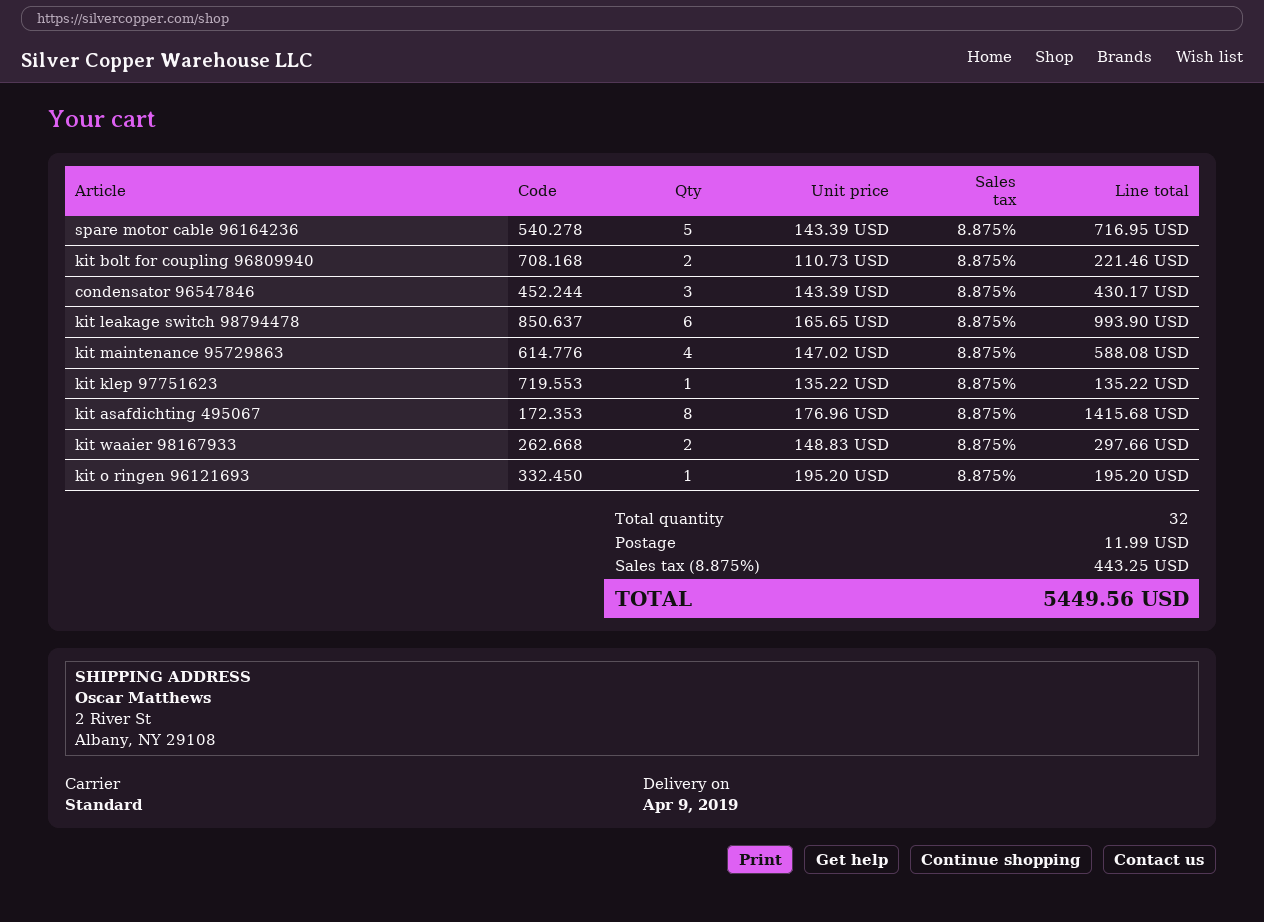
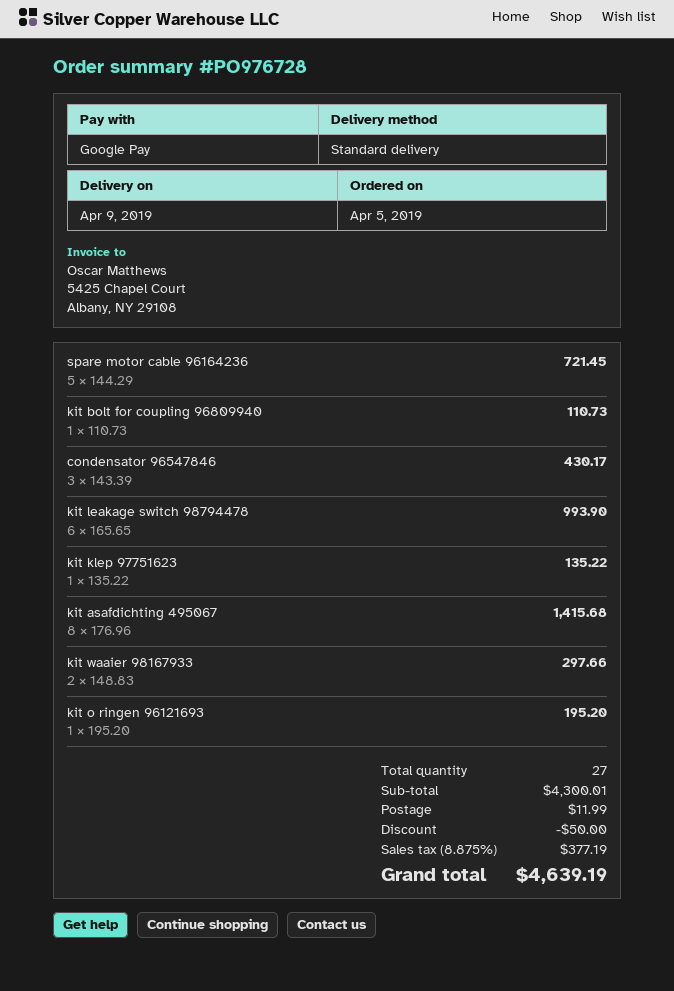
spare motor cable 96164236: 5 x 143.39 = 716.95 -> 5 x 144.29 = 721.45
kit bolt for coupling 96809940: 2 x 110.73 = 221.46 -> 1 x 110.73 = 110.73
kit maintenance 95729863: 4 x 147.02 = 588.08 -> none
total quantity: 32 -> 27
discount: none -> 50.00
tax: 8.875% = 443.25 -> 8.875% = 377.19
total: 5449.56 -> 4639.19

